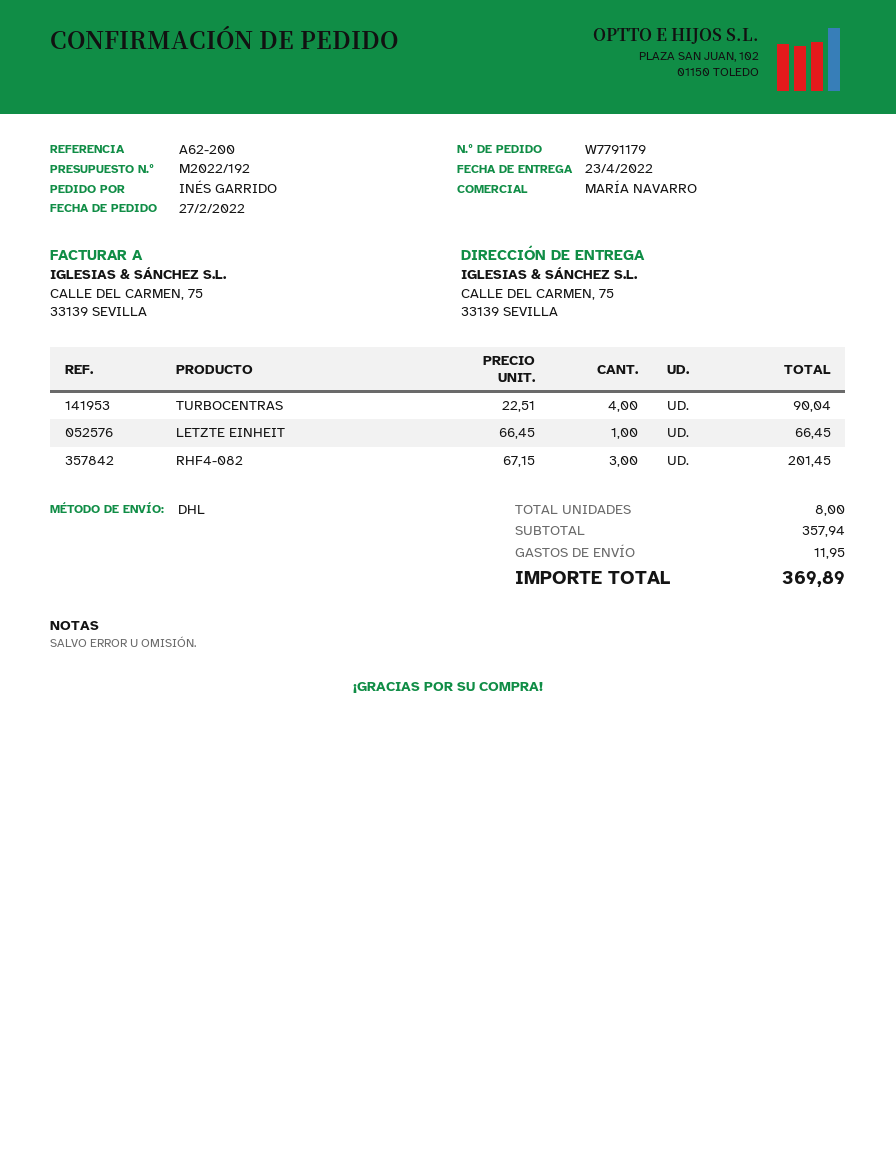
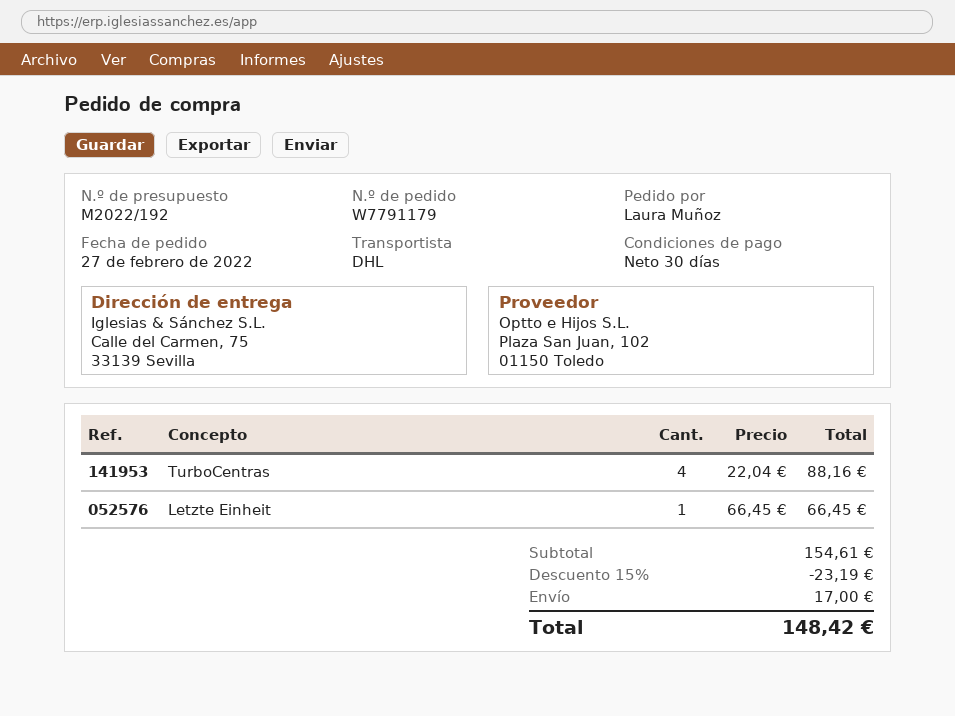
ordered by: INÉS GARRIDO -> Laura Muñoz
TURBOCENTRAS: 4 x 22.51 = 90.04 -> 4 x 22.04 = 88.16
RHF4-082: 3 x 67.15 = 201.45 -> none
subtotal: 357.94 -> 154.61
discount: none -> 15% = 23.19
shipping: 11.95 -> 17.00
total: 369.89 -> 148.42

